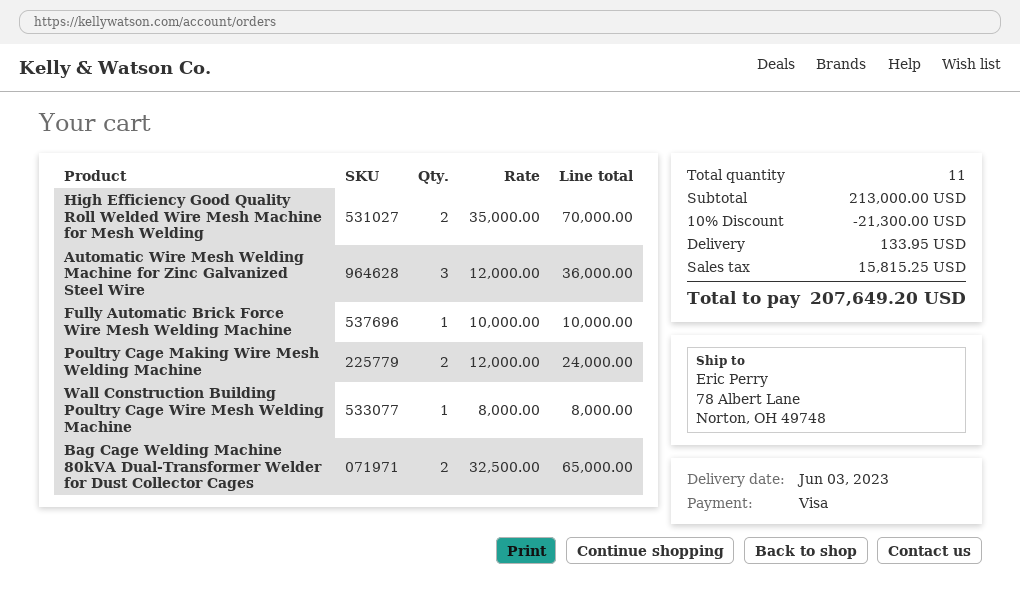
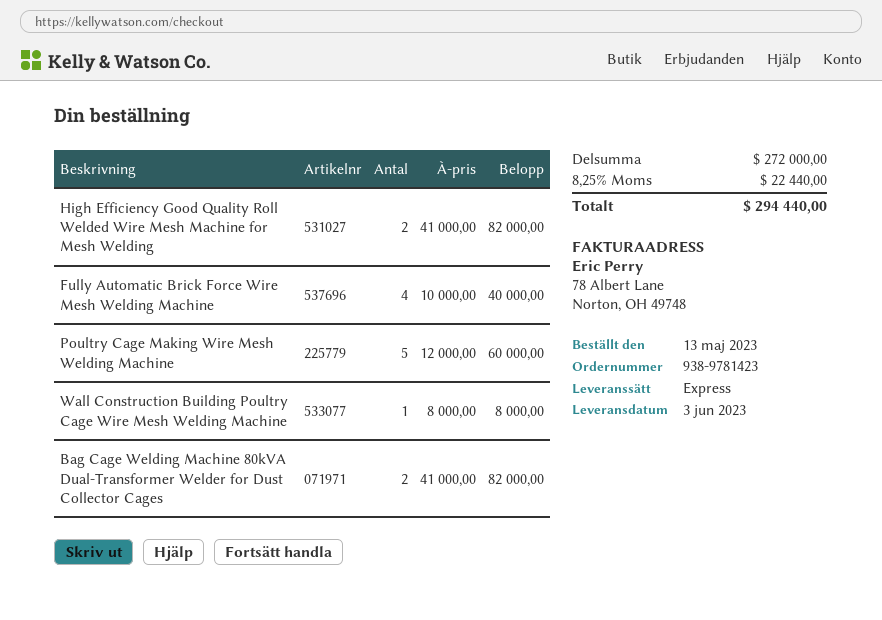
High Efficiency Good Quality Roll Welded Wire Mesh Machine for Mesh Welding: 2 x 35000.00 = 70000.00 -> 2 x 41000.00 = 82000.00
Automatic Wire Mesh Welding Machine for Zinc Galvanized Steel Wire: 3 x 12000.00 = 36000.00 -> none
Fully Automatic Brick Force Wire Mesh Welding Machine: 1 x 10000.00 = 10000.00 -> 4 x 10000.00 = 40000.00
Poultry Cage Making Wire Mesh Welding Machine: 2 x 12000.00 = 24000.00 -> 5 x 12000.00 = 60000.00
Bag Cage Welding Machine 80kVA Dual-Transformer Welder for Dust Collector Cages: 2 x 32500.00 = 65000.00 -> 2 x 41000.00 = 82000.00
subtotal: 213000.00 -> 272000.00
discount: 10% = 21300.00 -> none
shipping: 133.95 -> none
tax: 15815.25 -> 22440.00
total: 207649.20 -> 294440.00

